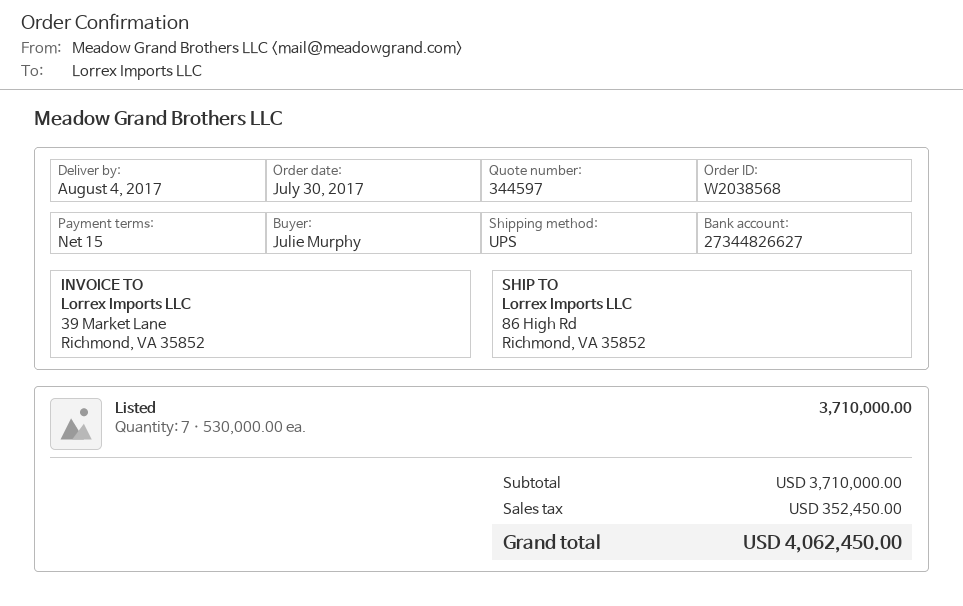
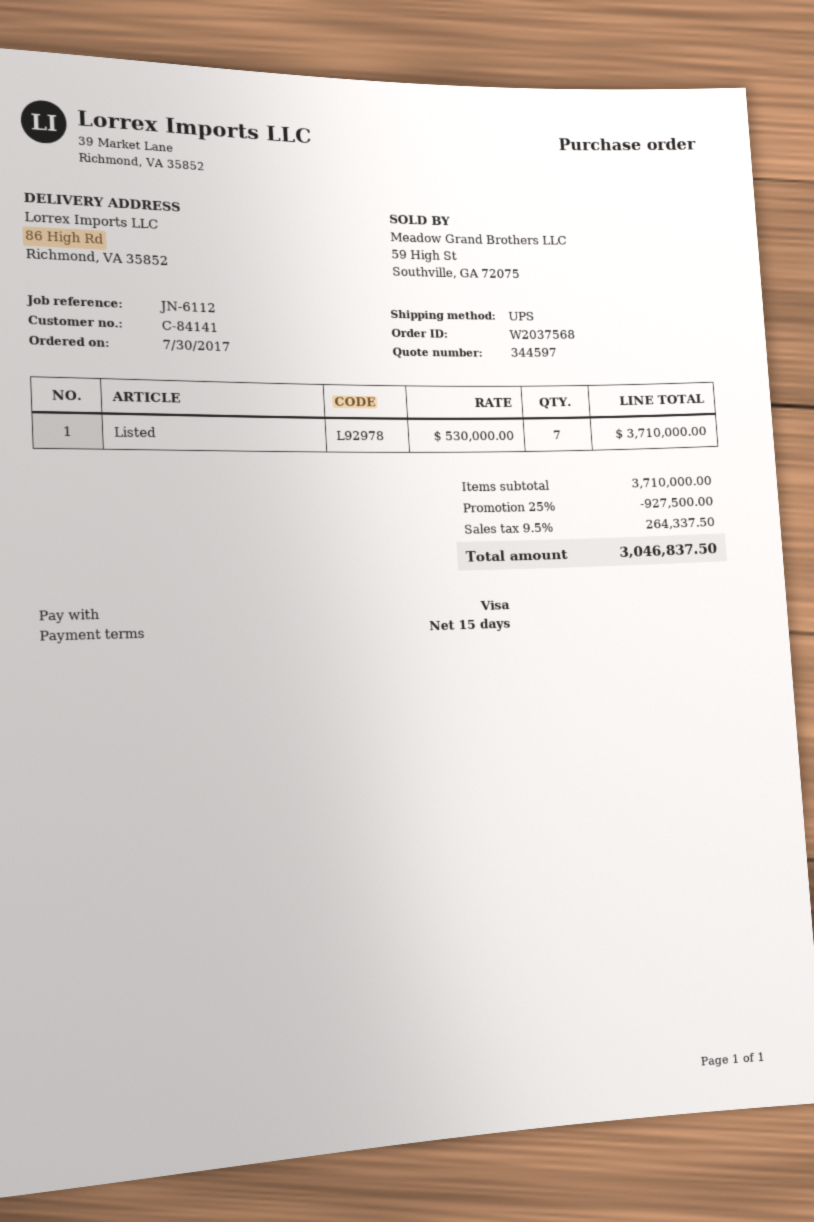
order number: W2038568 -> W2037568
discount: none -> 25% = 927500.00
tax: 352450.00 -> 264337.50
total: 4062450.00 -> 3046837.50

